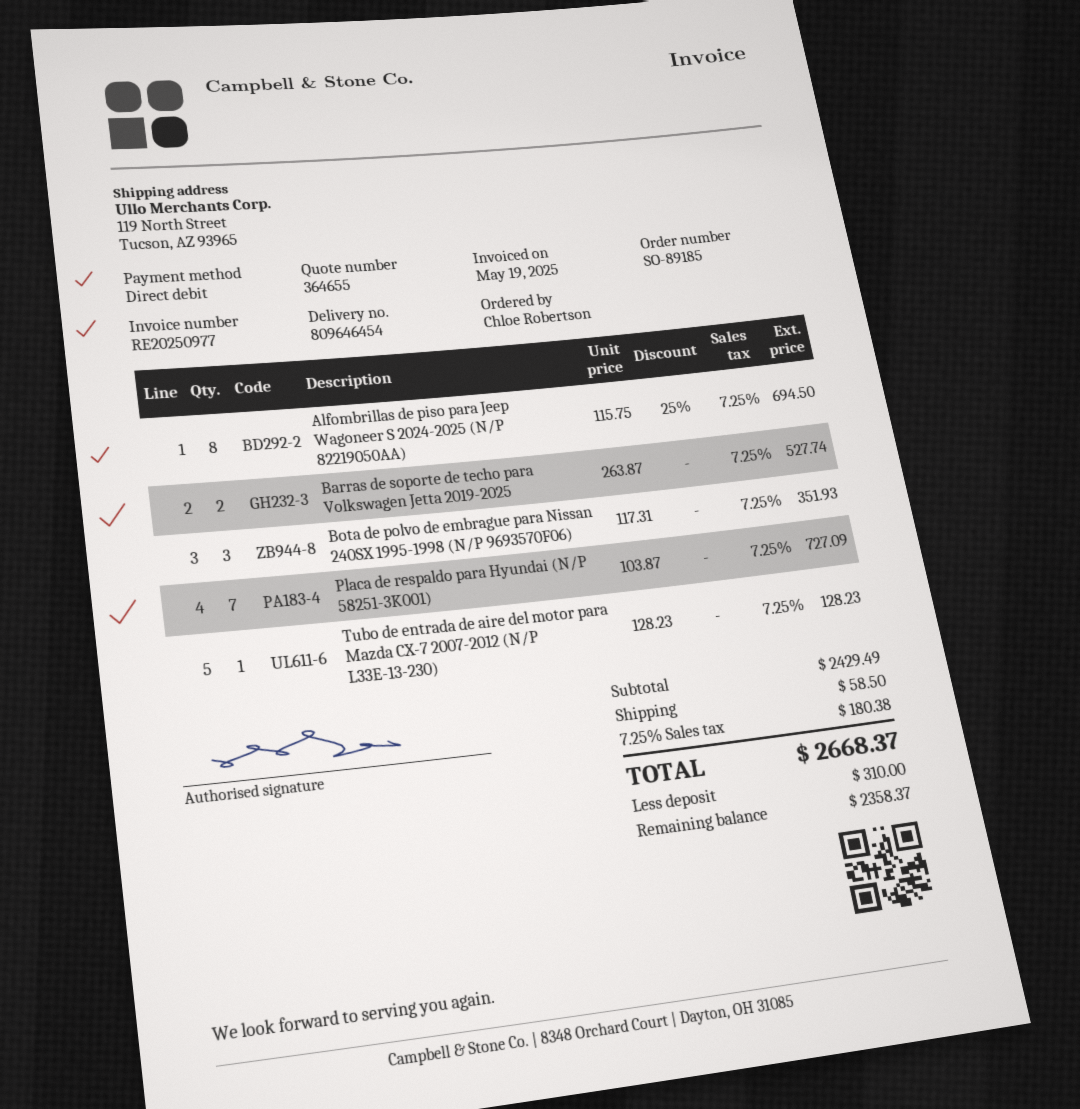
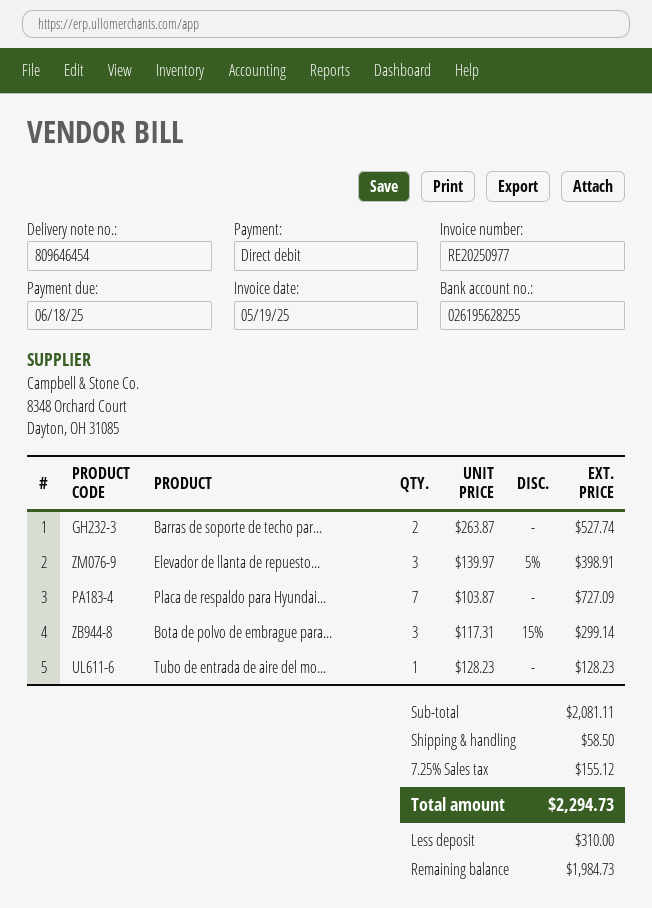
Alfombrillas de piso para Jeep Wagoneer S 2024-2025 (N/P 82219050AA): 8 x 115.75 - 25% = 694.50 -> none
Bota de polvo de embrague para Nissan 240SX 1995-1998 (N/P 9693570F06): 3 x 117.31 = 351.93 -> 3 x 117.31 - 15% = 299.14
Elevador de llanta de repuesto...: none -> 3 x 139.97 - 5% = 398.91
subtotal: 2429.49 -> 2081.11
tax: 7.25% = 180.38 -> 7.25% = 155.12
total: 2668.37 -> 2294.73
balance: 2358.37 -> 1984.73

